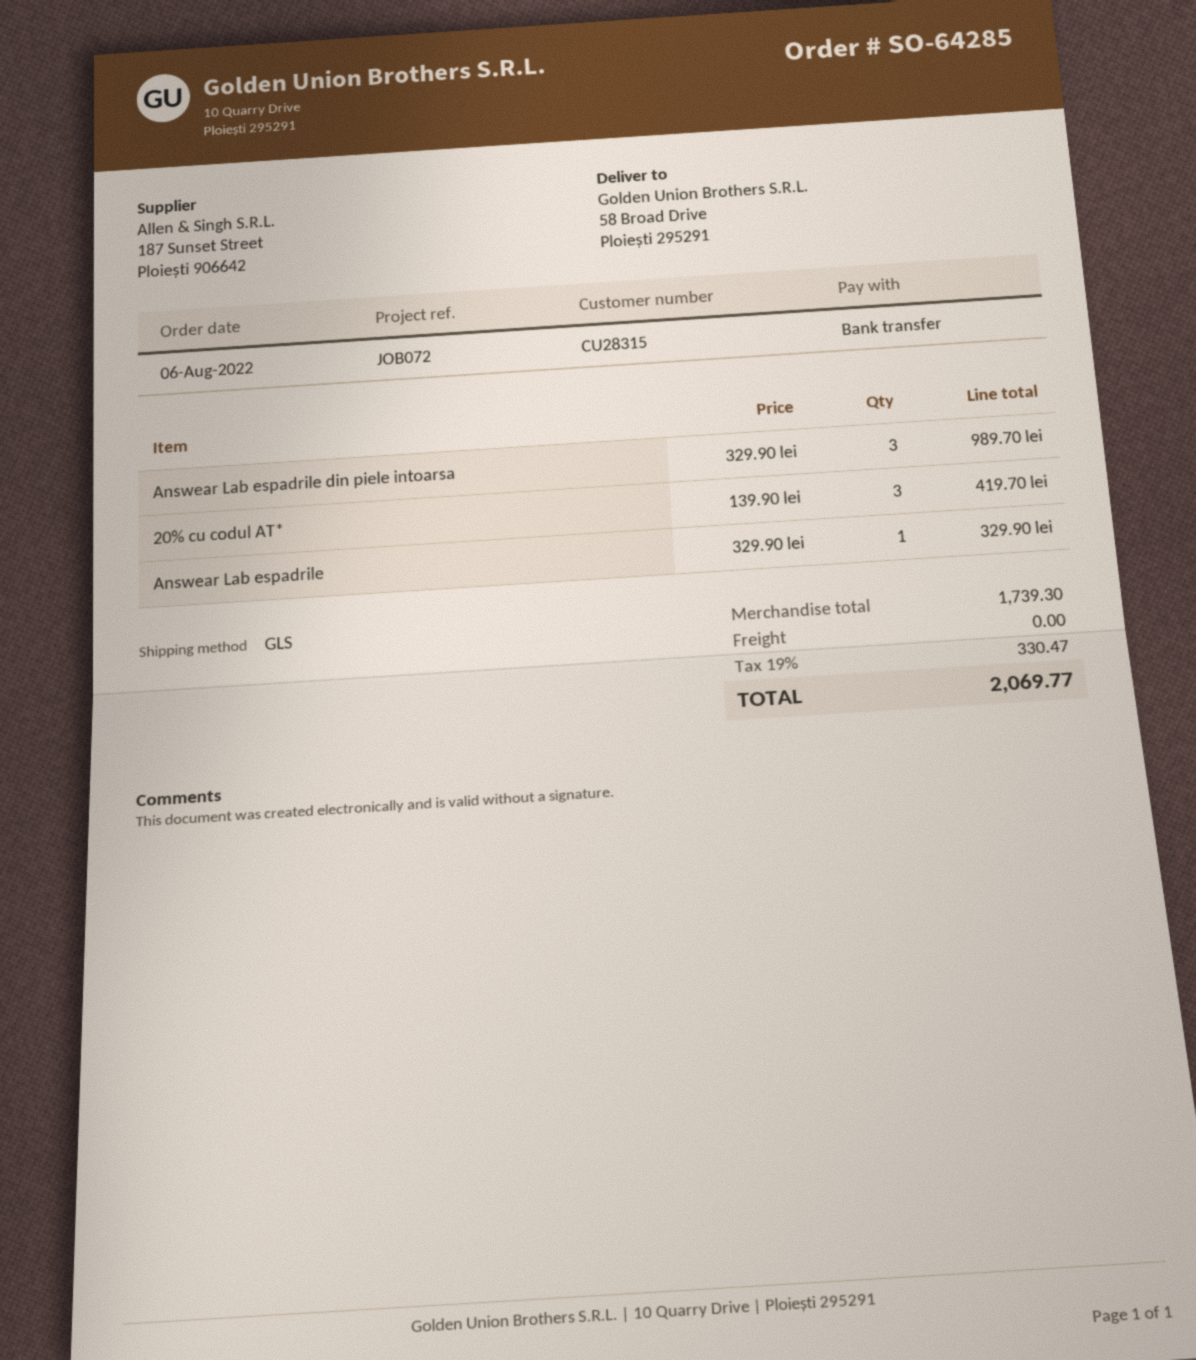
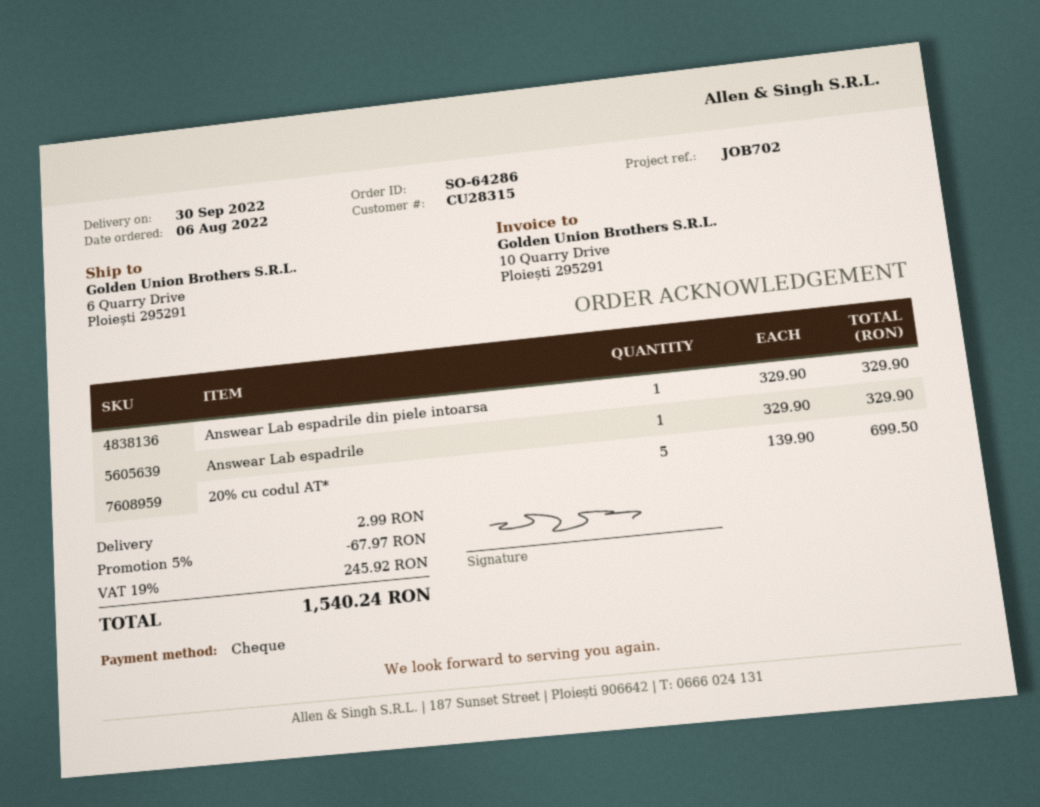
order number: SO-64285 -> SO-64286
reference: JOB072 -> JOB702
payment method: bank transfer -> cheque
ship to: 58 Broad Drive, Ploiești 295291 -> 6 Quarry Drive, Ploiești 295291
Answear Lab espadrile din piele intoarsa: 3 x 329.90 = 989.70 -> 1 x 329.90 = 329.90
20% cu codul AT*: 3 x 139.90 = 419.70 -> 5 x 139.90 = 699.50
discount: none -> 5% = 67.97
shipping: 0.00 -> 2.99
tax: 19% = 330.47 -> 19% = 245.92
total: 2069.77 -> 1540.24

